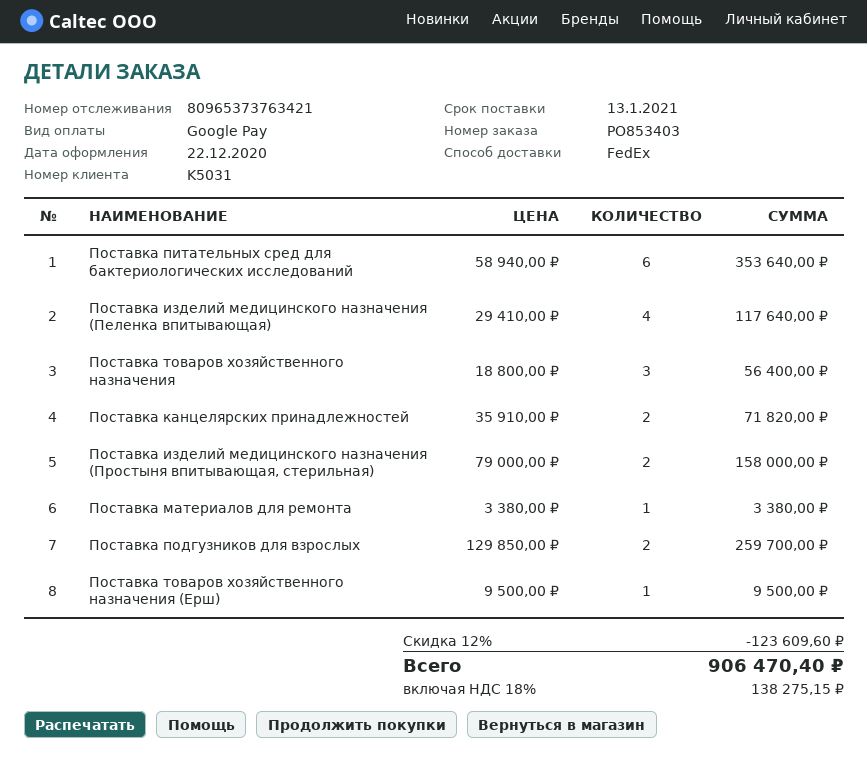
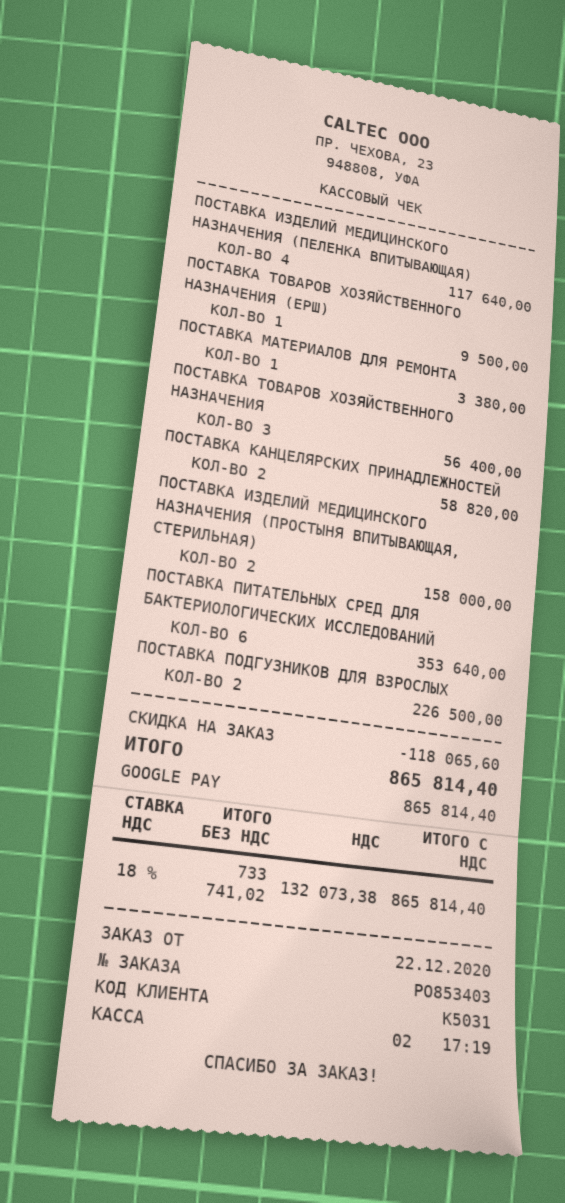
Поставка канцелярских принадлежностей: 2 for 71820.00 -> 2 for 58820.00
Поставка подгузников для взрослых: 2 for 259700.00 -> 2 for 226500.00
discount: 123609.60 -> 118065.60
tax: 18% = 138275.15 -> 18% = 132073.38
total: 906470.40 -> 865814.40

